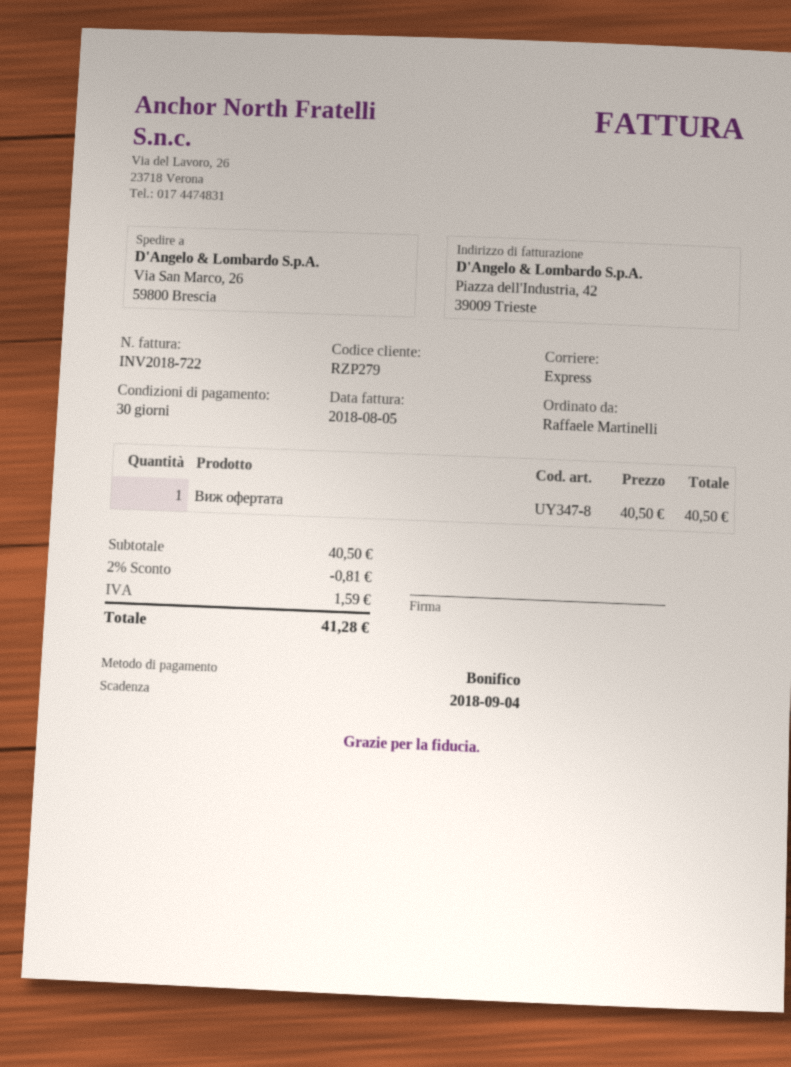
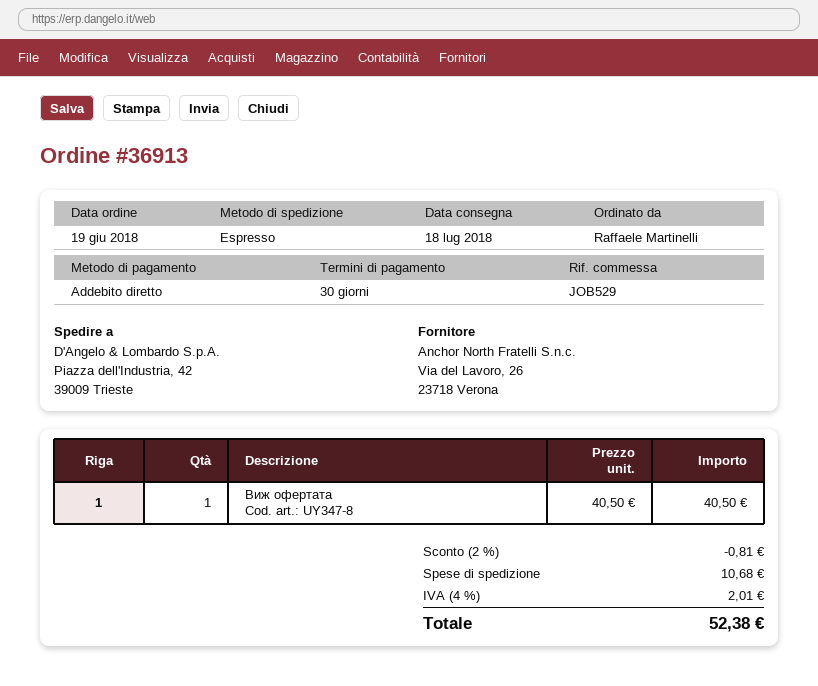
payment method: bank transfer -> direct debit
ship to: Via San Marco, 26, 59800 Brescia -> Piazza dell'Industria, 42, 39009 Trieste
shipping: none -> 10.68
tax: 1.59 -> 2.01
total: 41.28 -> 52.38

